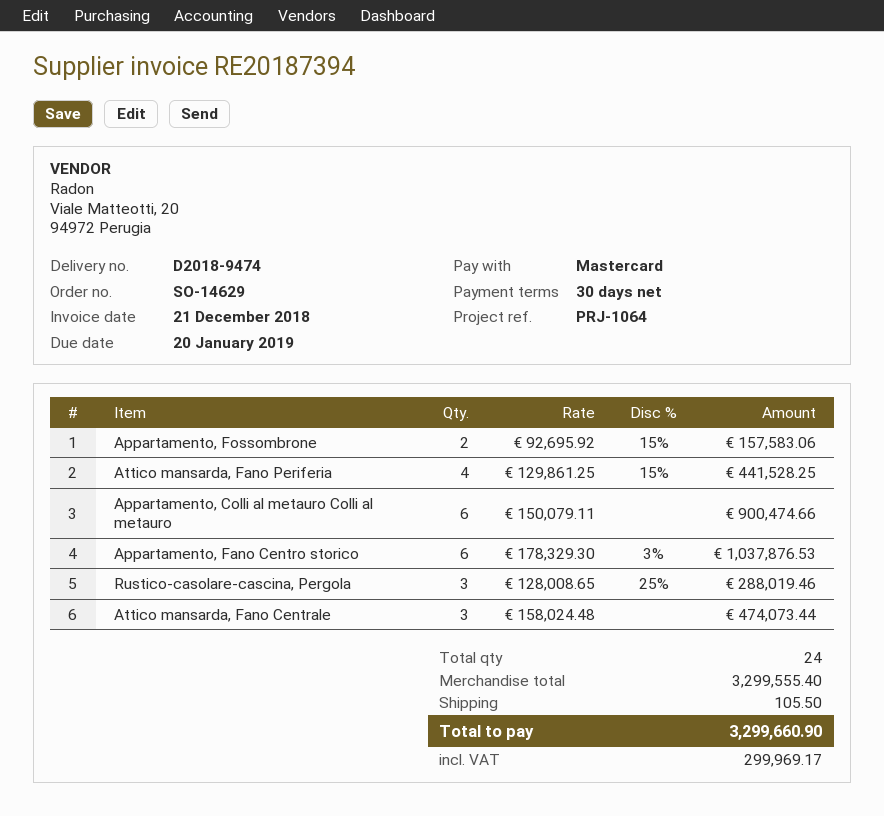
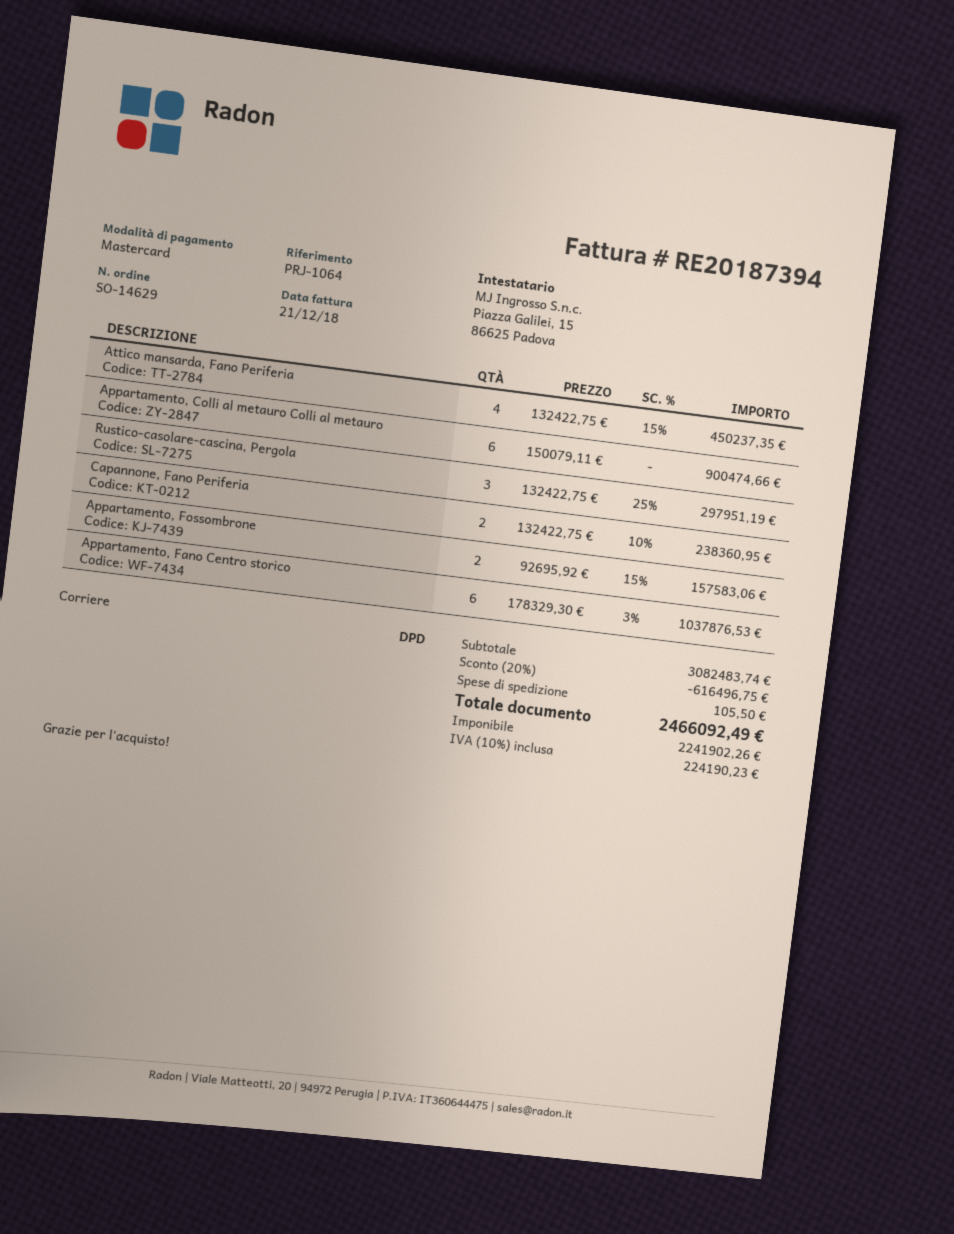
Attico mansarda, Fano Periferia: 4 x 129861.25 - 15% = 441528.25 -> 4 x 132422.75 - 15% = 450237.35
Rustico-casolare-cascina, Pergola: 3 x 128008.65 - 25% = 288019.46 -> 3 x 132422.75 - 25% = 297951.19
Attico mansarda, Fano Centrale: 3 x 158024.48 = 474073.44 -> none
Capannone, Fano Periferia: none -> 2 x 132422.75 - 10% = 238360.95
subtotal: 3299555.40 -> 3082483.74
discount: none -> 20% = 616496.75
tax: 299969.17 -> 224190.23
total: 3299660.90 -> 2466092.49

